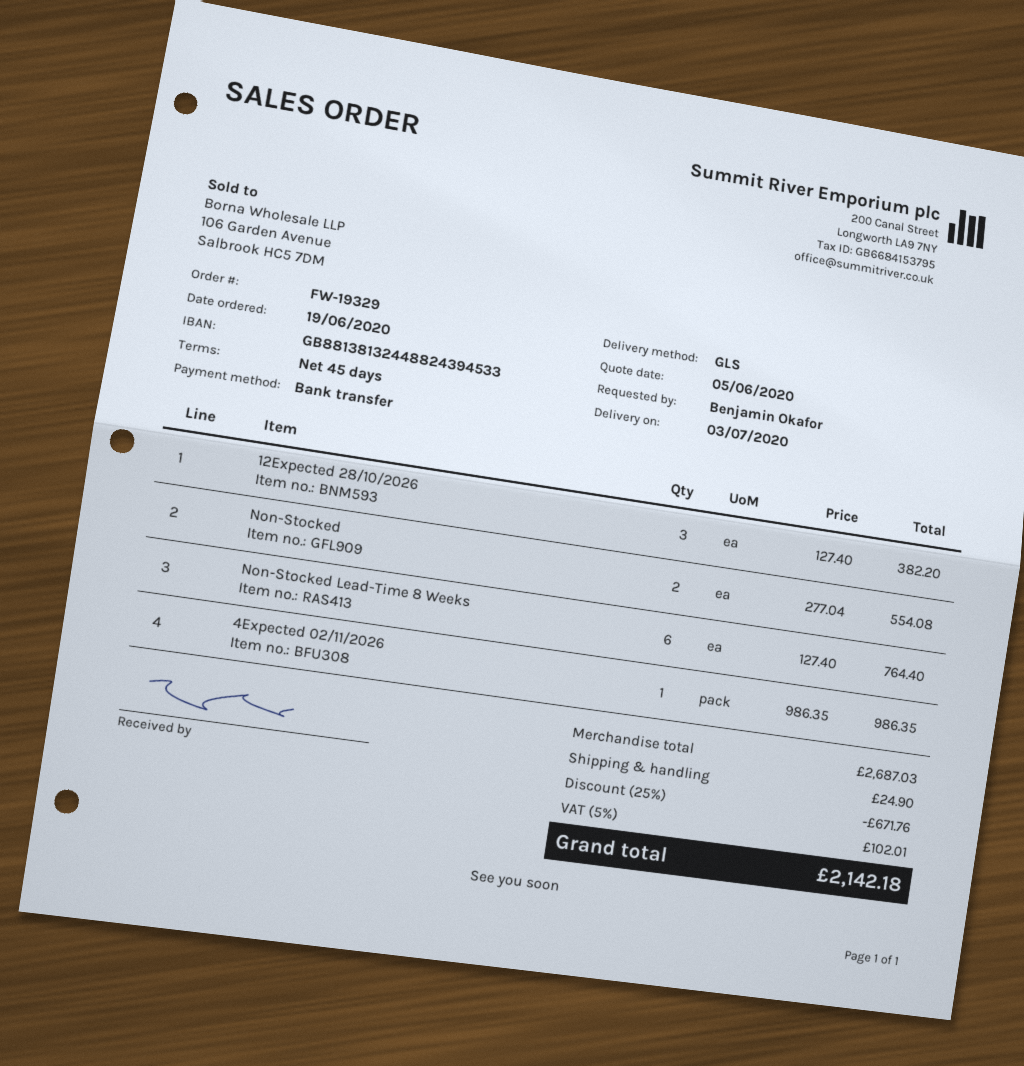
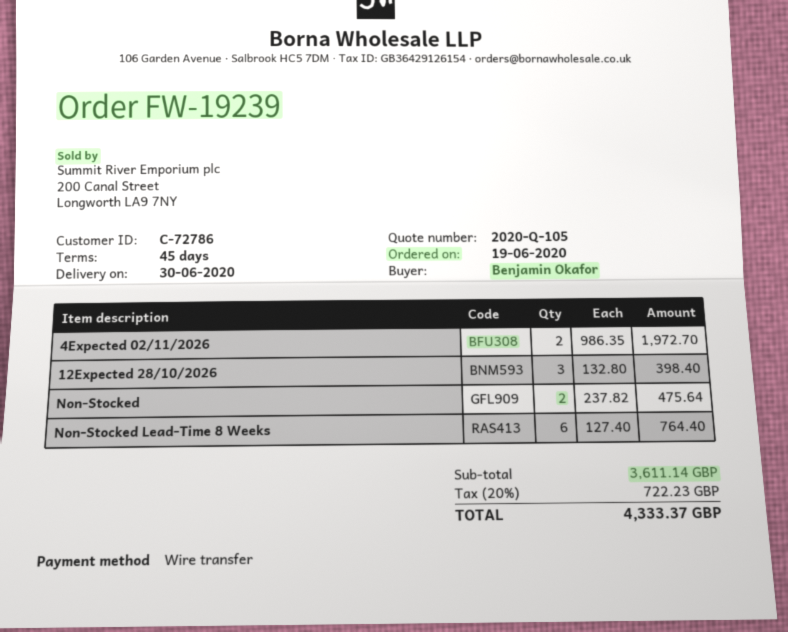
order number: FW-19329 -> FW-19239
delivery date: 2020-07-03 -> 2020-06-30
12Expected 28/10/2026: 3 x 127.40 = 382.20 -> 3 x 132.80 = 398.40
Non-Stocked: 2 x 277.04 = 554.08 -> 2 x 237.82 = 475.64
4Expected 02/11/2026: 1 x 986.35 = 986.35 -> 2 x 986.35 = 1972.70
subtotal: 2687.03 -> 3611.14
discount: 25% = 671.76 -> none
shipping: 24.90 -> none
tax: 5% = 102.01 -> 20% = 722.23
total: 2142.18 -> 4333.37

